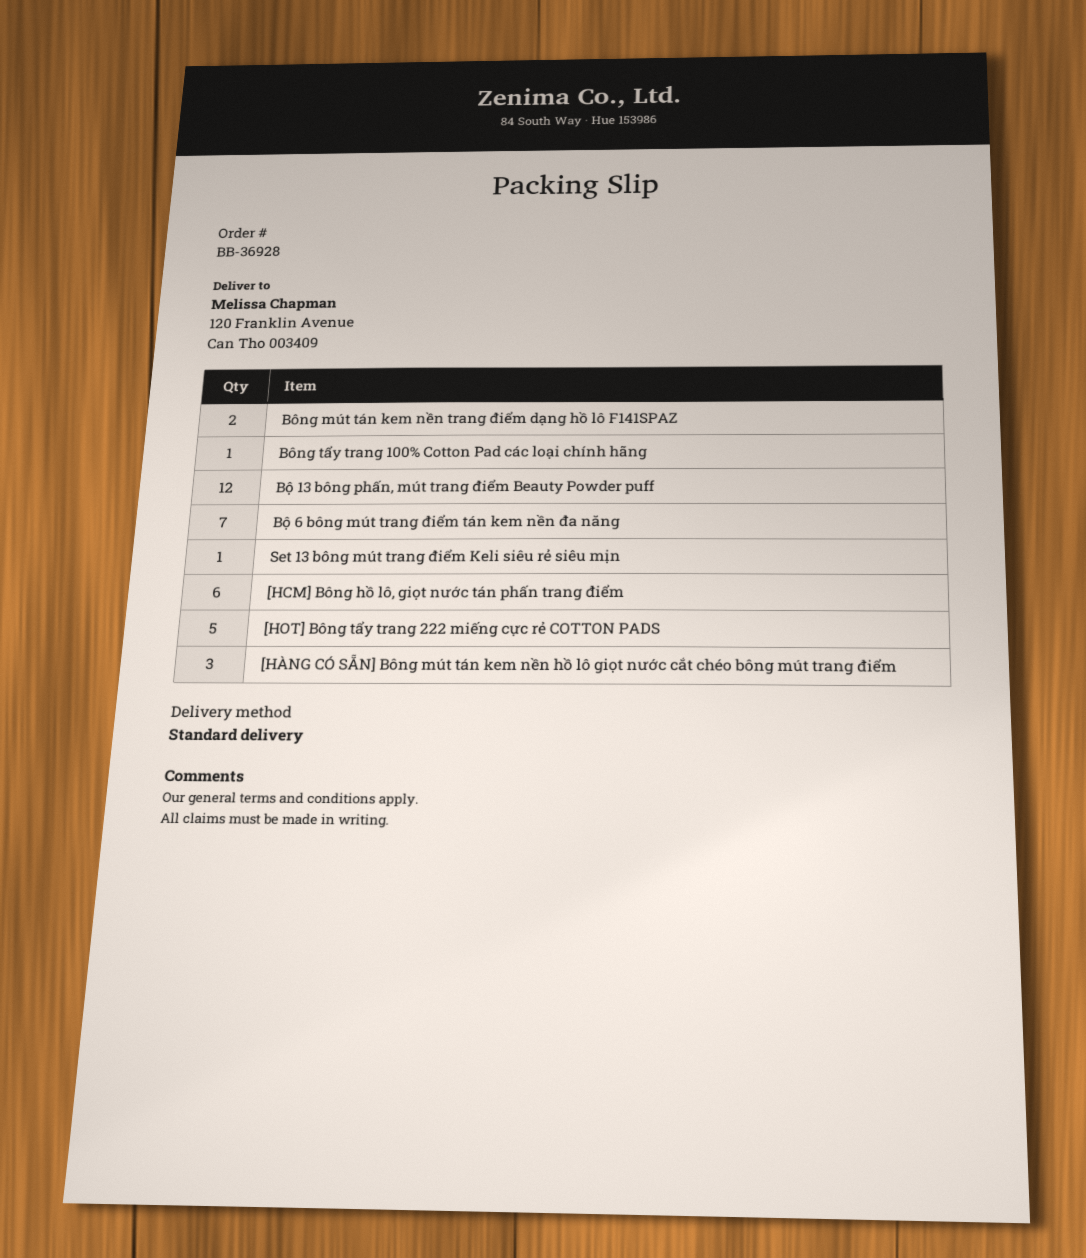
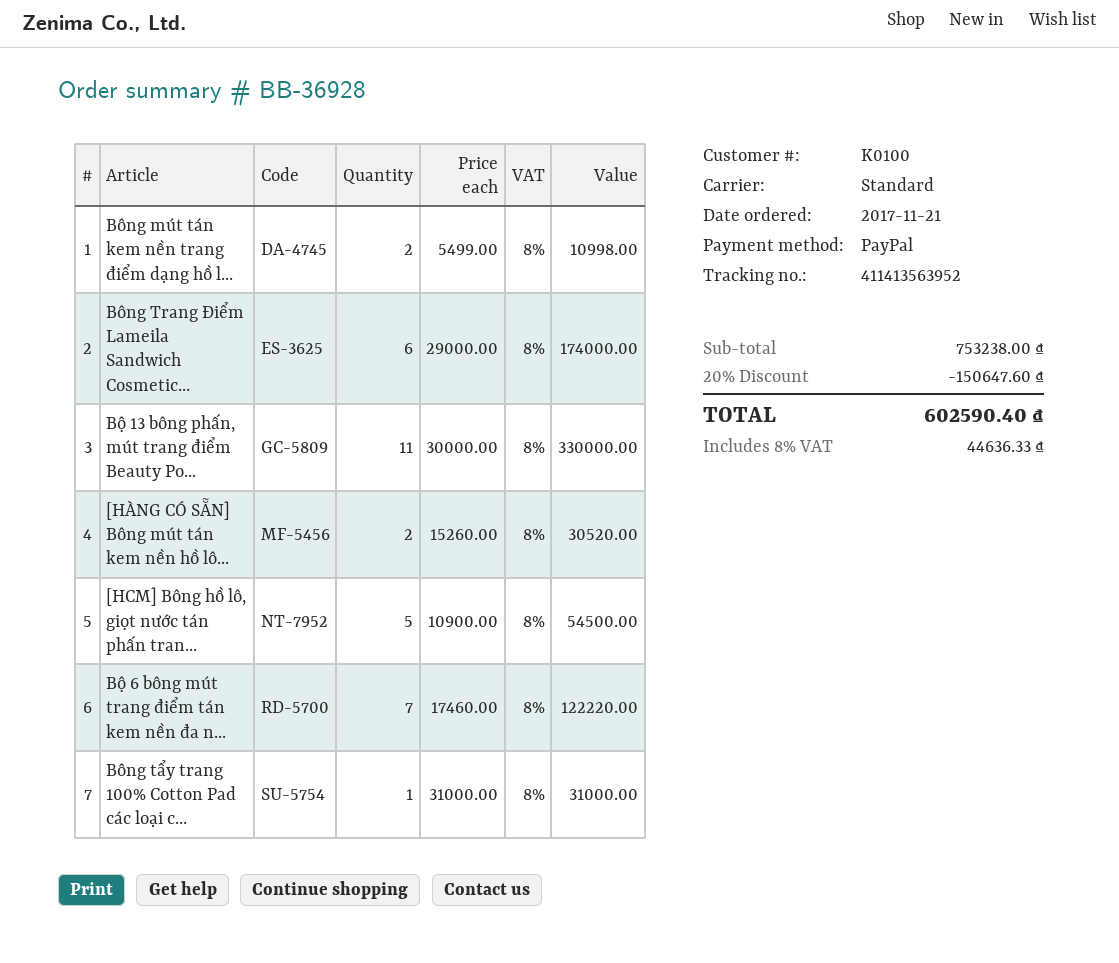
Bộ 13 bông phấn, mút trang điểm Beauty Powder puff: 12 -> 11
Set 13 bông mút trang điểm Keli siêu rẻ siêu mịn: 1 -> none
[HCM] Bông hồ lô, giọt nước tán phấn trang điểm: 6 -> 5
[HOT] Bông tẩy trang 222 miếng cực rẻ COTTON PADS: 5 -> none
[HÀNG CÓ SẴN] Bông mút tán kem nền hồ lô giọt nước cắt chéo bông mút trang điểm: 3 -> 2
Bông Trang Điểm Lameila Sandwich Cosmetic...: none -> 6

